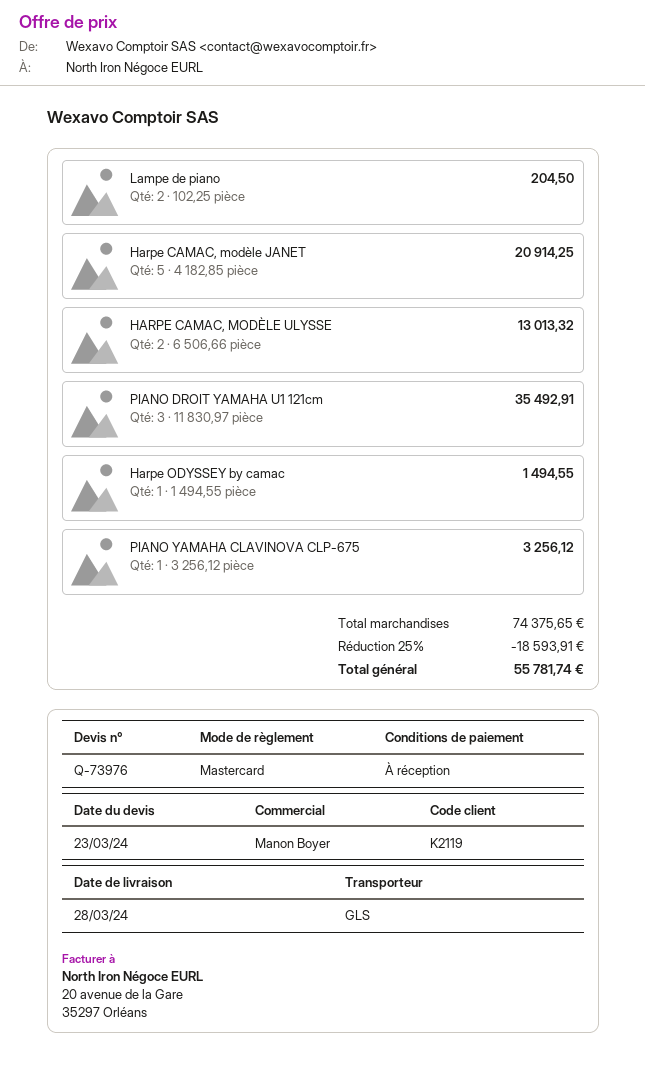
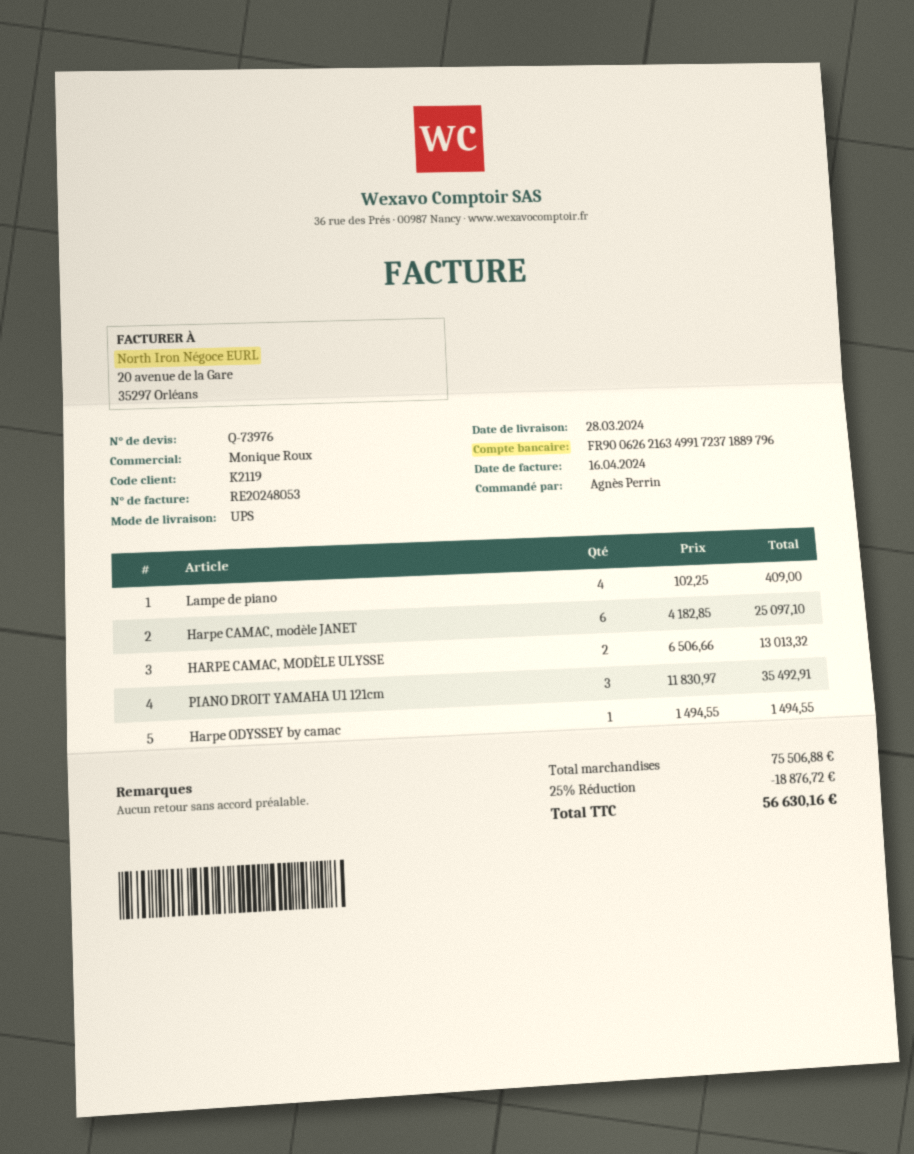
sales rep: Manon Boyer -> Monique Roux
shipping method: GLS -> UPS
Lampe de piano: 2 x 102.25 = 204.50 -> 4 x 102.25 = 409.00
Harpe CAMAC, modèle JANET: 5 x 4182.85 = 20914.25 -> 6 x 4182.85 = 25097.10
PIANO YAMAHA CLAVINOVA CLP-675: 1 x 3256.12 = 3256.12 -> none
subtotal: 74375.65 -> 75506.88
discount: 25% = 18593.91 -> 25% = 18876.72
total: 55781.74 -> 56630.16

